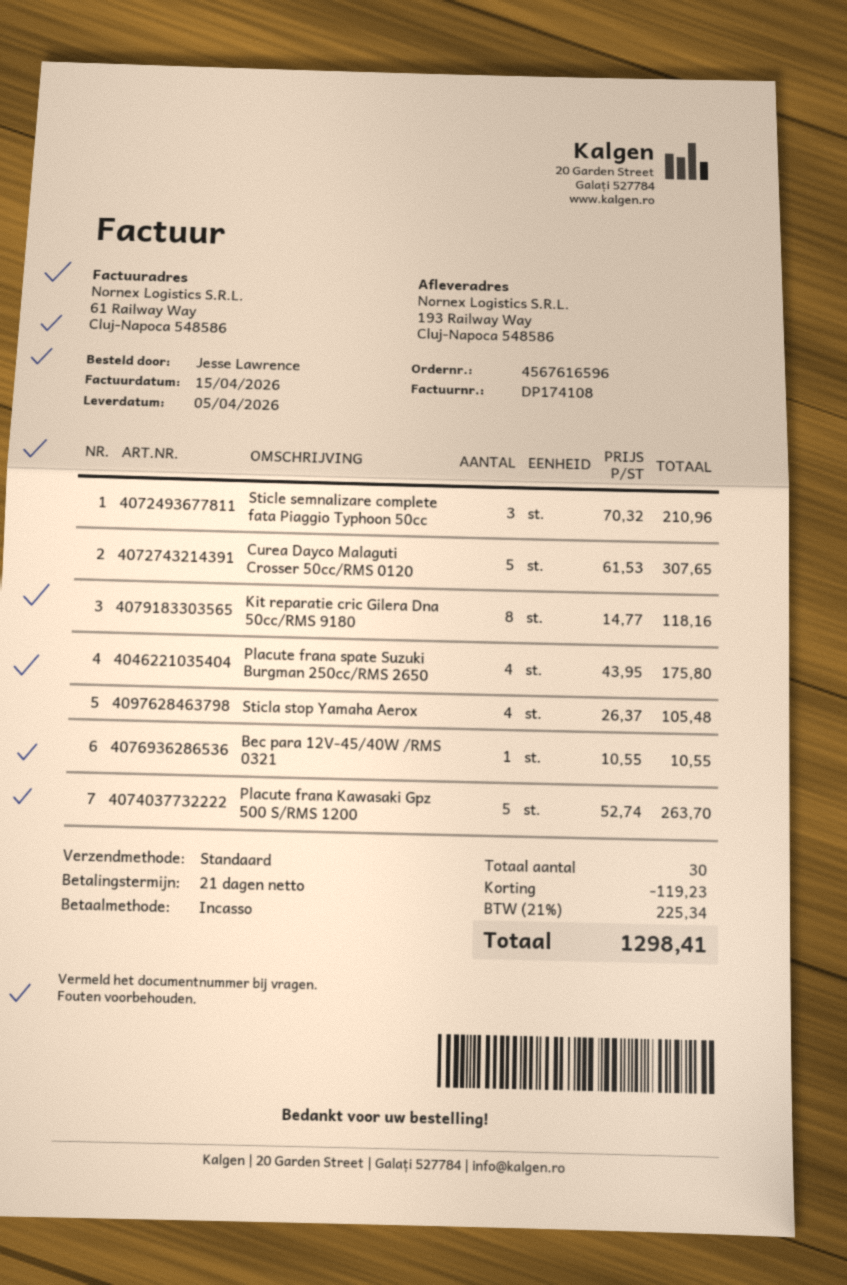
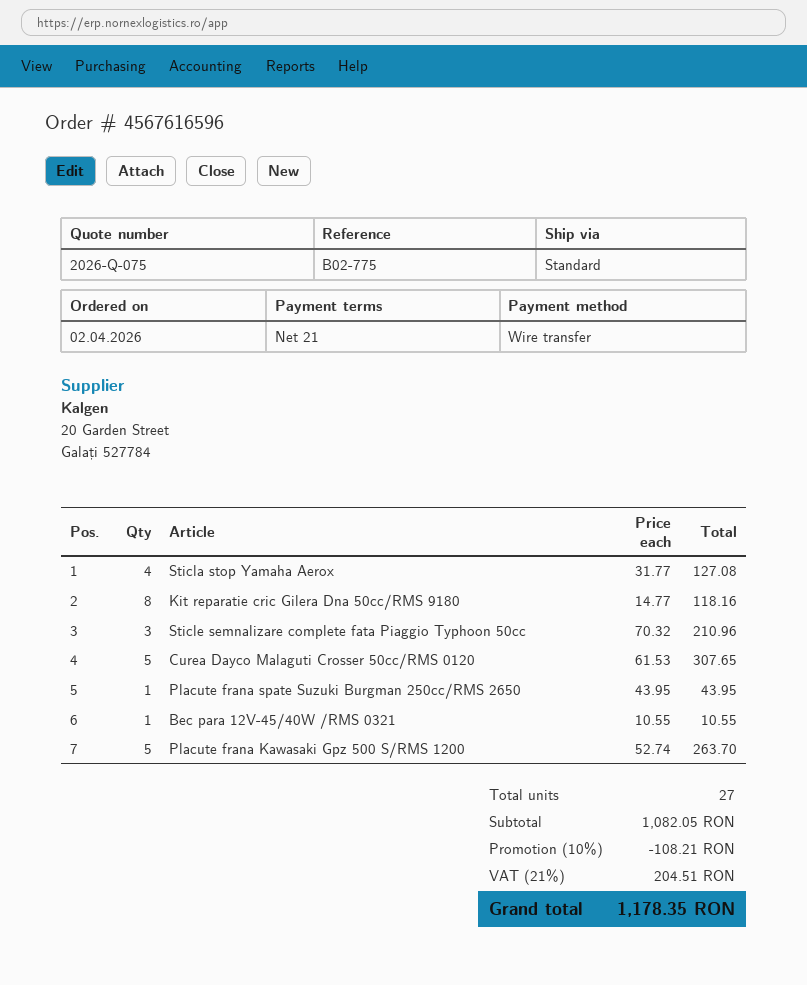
payment method: direct debit -> bank transfer
Placute frana spate Suzuki Burgman 250cc/RMS 2650: 4 x 43.95 = 175.80 -> 1 x 43.95 = 43.95
Sticla stop Yamaha Aerox: 4 x 26.37 = 105.48 -> 4 x 31.77 = 127.08
total quantity: 30 -> 27
discount: 119.23 -> 108.21
tax: 21% = 225.34 -> 21% = 204.51
total: 1298.41 -> 1178.35

